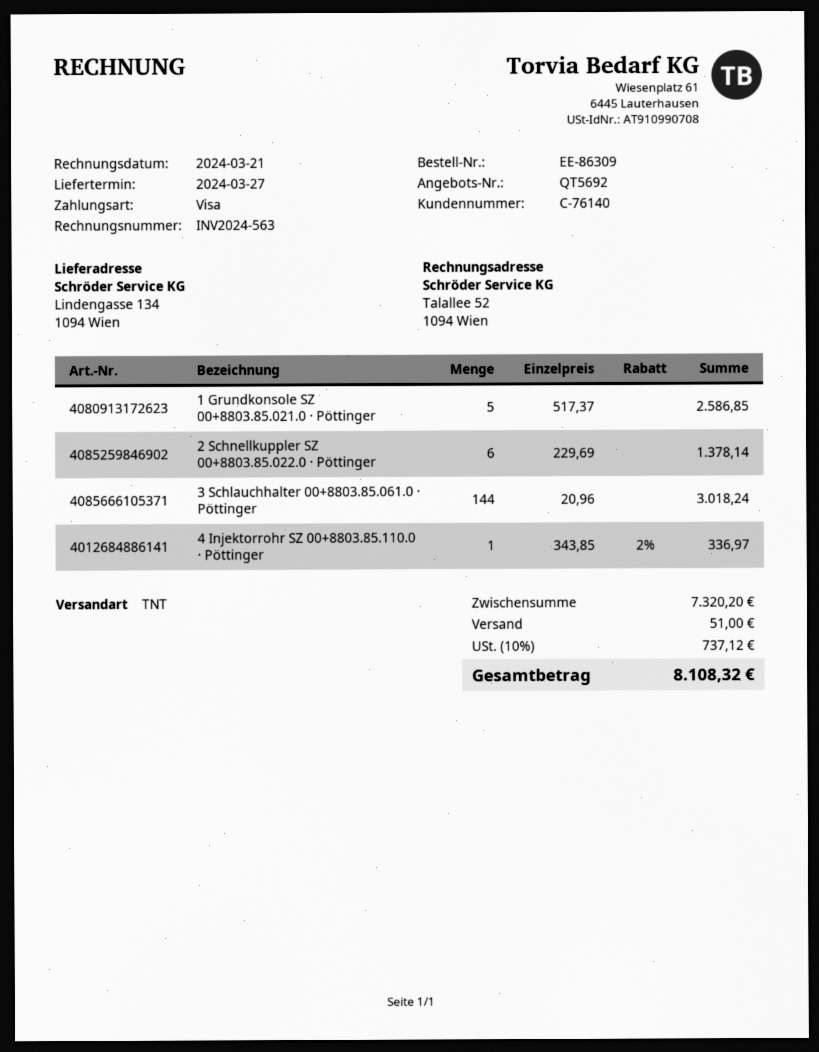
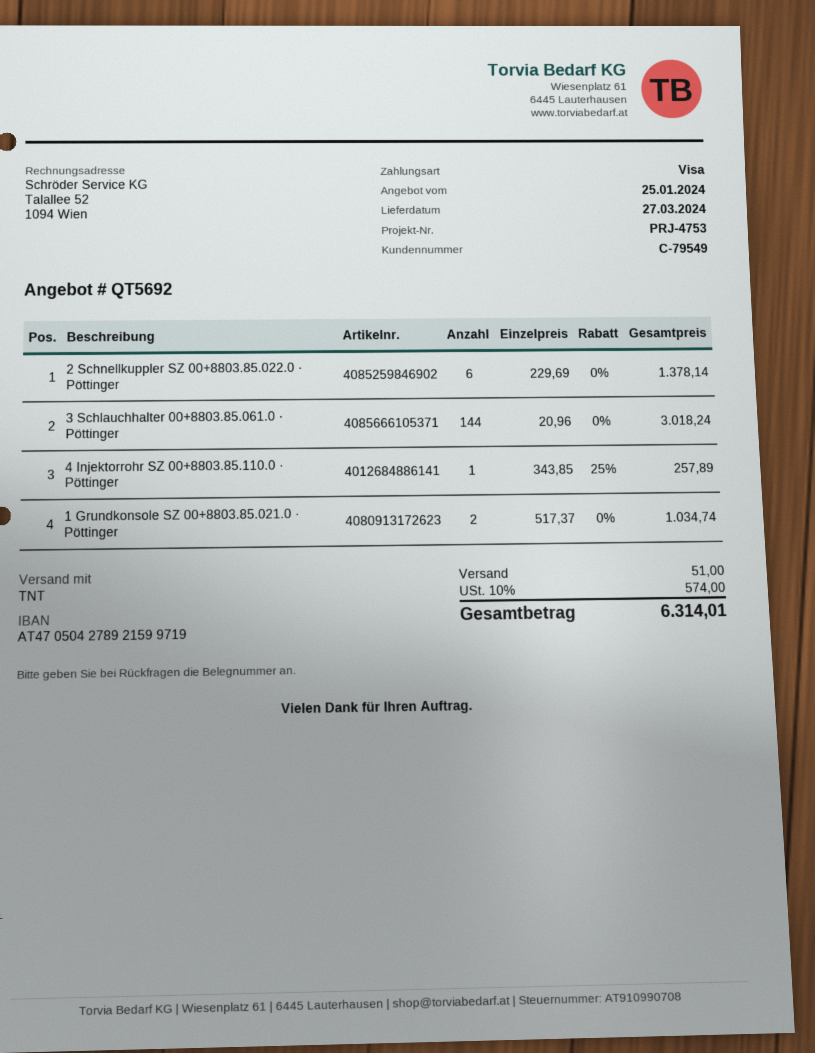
customer number: C-76140 -> C-79549
1 Grundkonsole SZ 00+8803.85.021.0 · Pöttinger: 5 x 517.37 = 2586.85 -> 2 x 517.37 = 1034.74
4 Injektorrohr SZ 00+8803.85.110.0 · Pöttinger: 1 x 343.85 - 2% = 336.97 -> 1 x 343.85 - 25% = 257.89
tax: 10% = 737.12 -> 10% = 574.00
total: 8108.32 -> 6314.01

